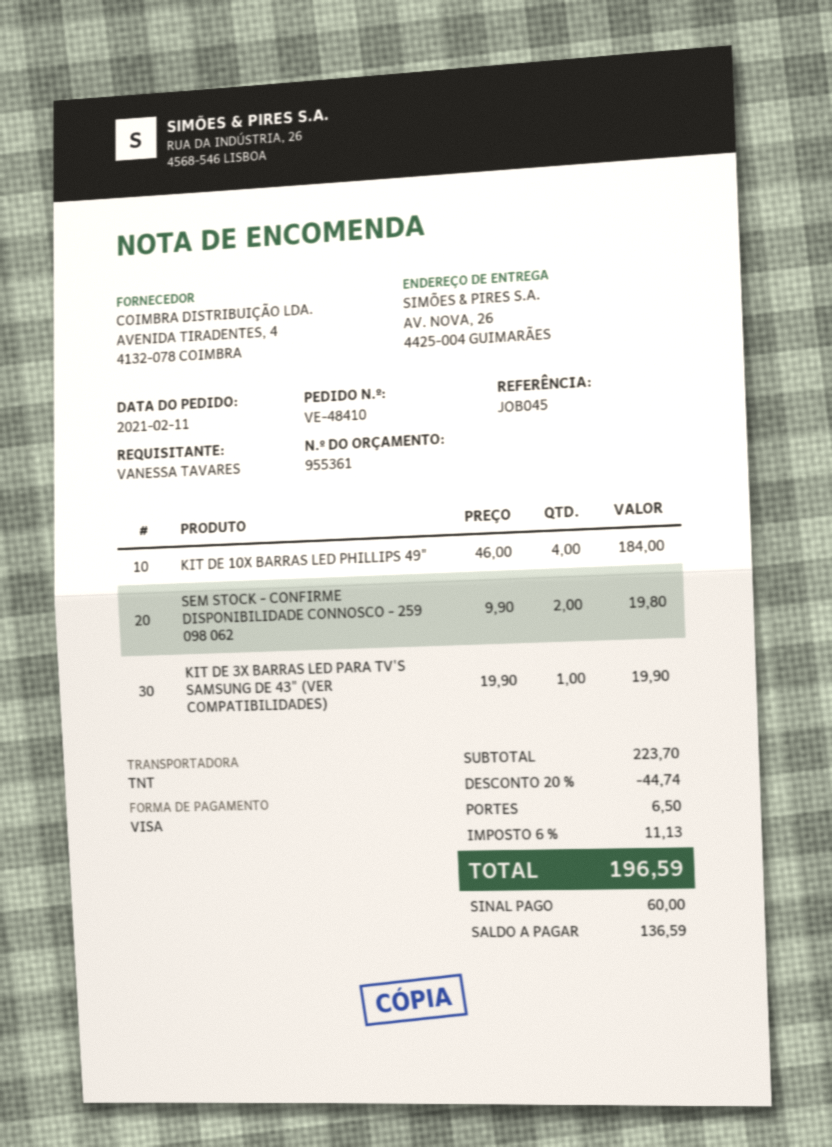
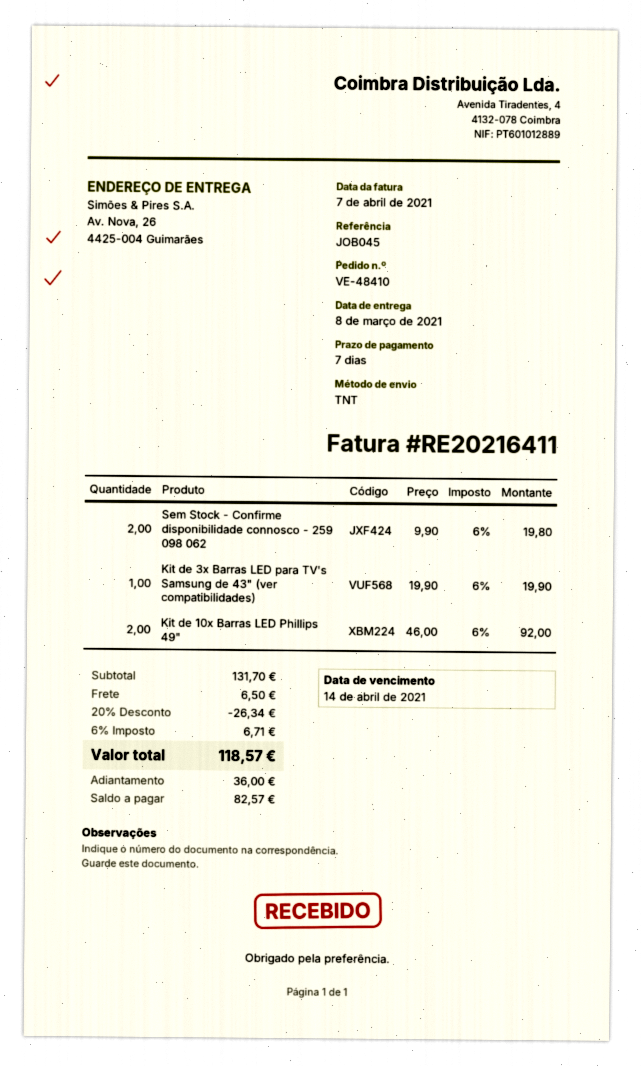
KIT DE 10X BARRAS LED PHILLIPS 49": 4 x 46.00 = 184.00 -> 2 x 46.00 = 92.00
subtotal: 223.70 -> 131.70
discount: 20% = 44.74 -> 20% = 26.34
tax: 6% = 11.13 -> 6% = 6.71
total: 196.59 -> 118.57
deposit: 60.00 -> 36.00
balance: 136.59 -> 82.57

